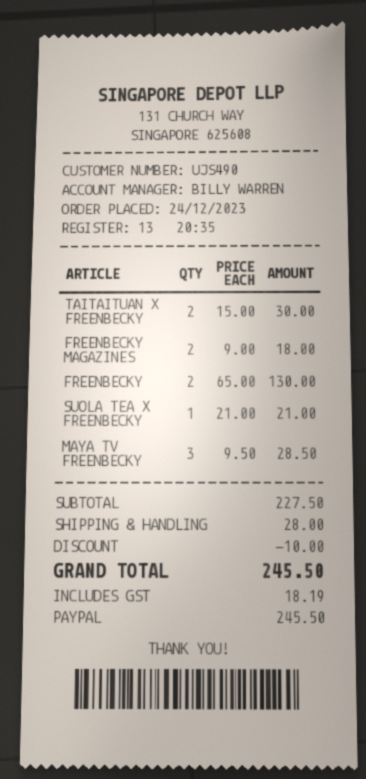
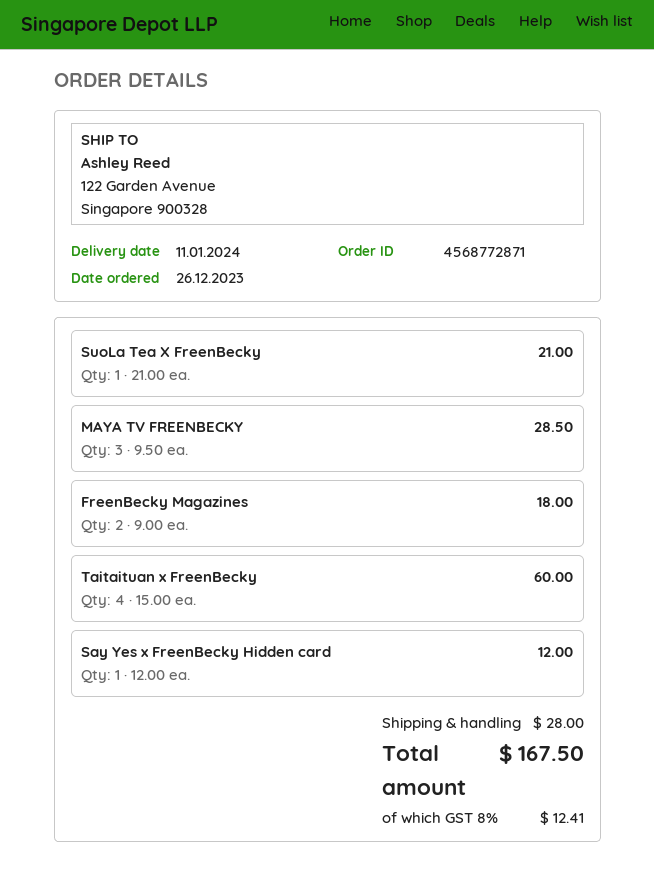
order date: 2023-12-24 -> 2023-12-26
TAITAITUAN X FREENBECKY: 2 x 15.00 = 30.00 -> 4 x 15.00 = 60.00
FREENBECKY: 2 x 65.00 = 130.00 -> none
Say Yes x FreenBecky Hidden card: none -> 1 x 12.00 = 12.00
discount: 10.00 -> none
tax: 18.19 -> 12.41
total: 245.50 -> 167.50

